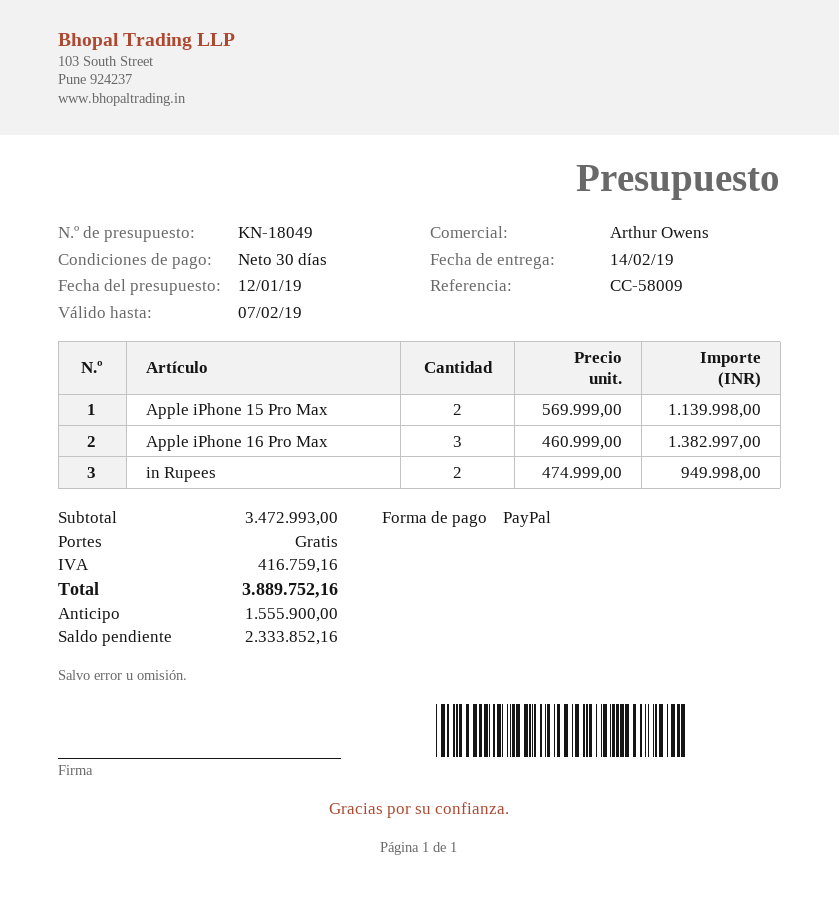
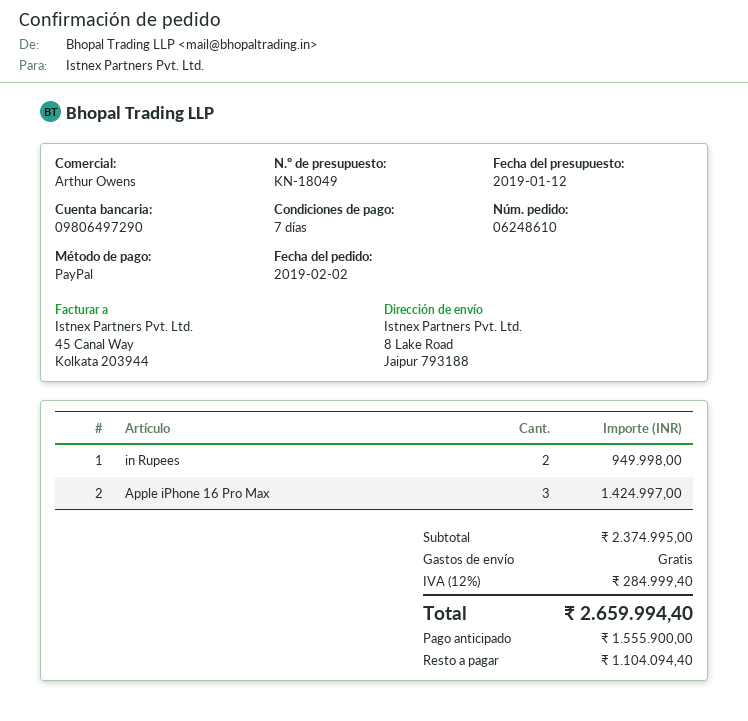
payment terms: 30 days -> 7 days
Apple iPhone 15 Pro Max: 2 for 1139998.00 -> none
Apple iPhone 16 Pro Max: 3 for 1382997.00 -> 3 for 1424997.00
subtotal: 3472993.00 -> 2374995.00
tax: 416759.16 -> 284999.40
total: 3889752.16 -> 2659994.40
balance: 2333852.16 -> 1104094.40

